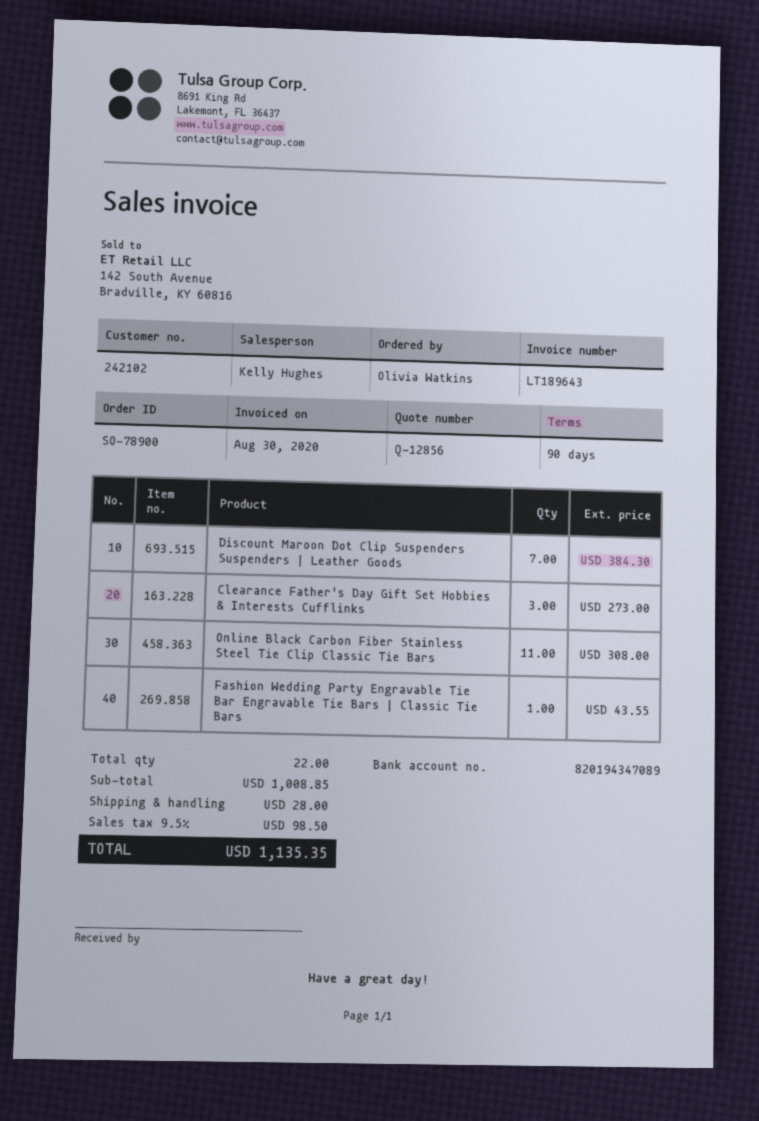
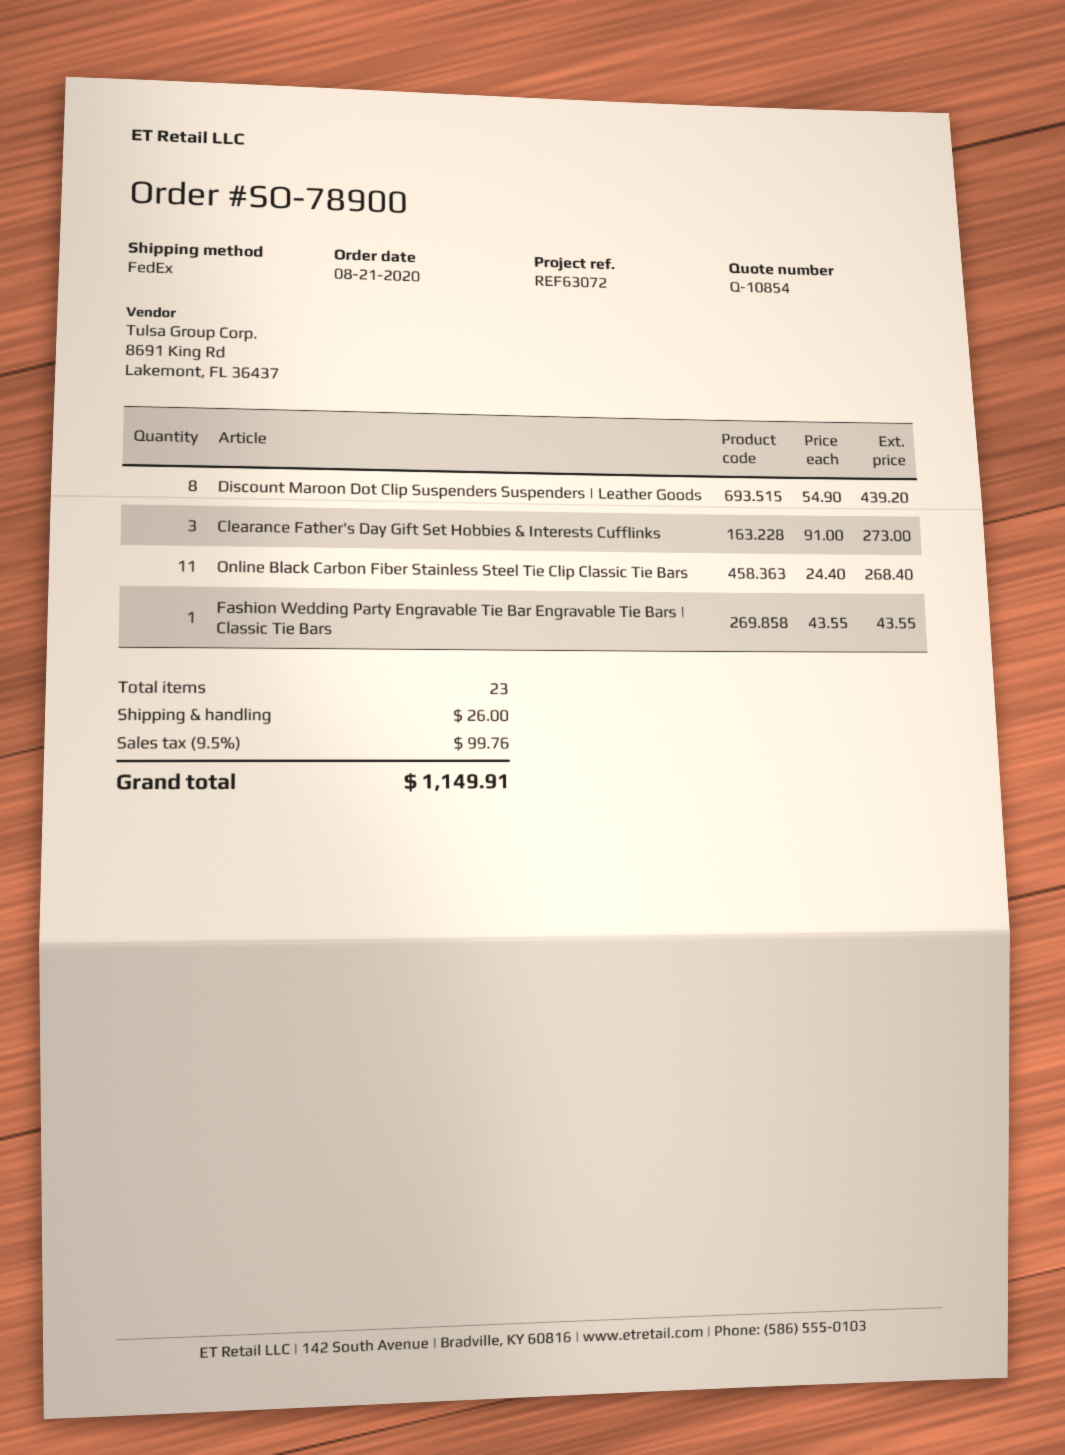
quote number: Q-12856 -> Q-10854
Discount Maroon Dot Clip Suspenders Suspenders | Leather Goods: 7 for 384.30 -> 8 for 439.20
Online Black Carbon Fiber Stainless Steel Tie Clip Classic Tie Bars: 11 for 308.00 -> 11 for 268.40
total quantity: 22 -> 23
shipping: 28.00 -> 26.00
tax: 9.5% = 98.50 -> 9.5% = 99.76
total: 1135.35 -> 1149.91

